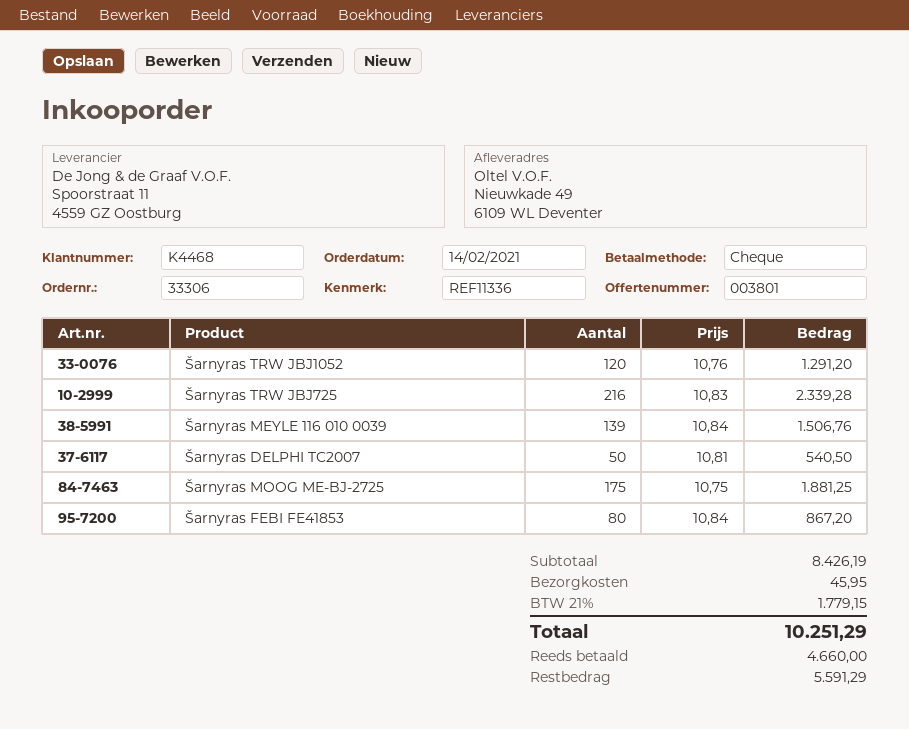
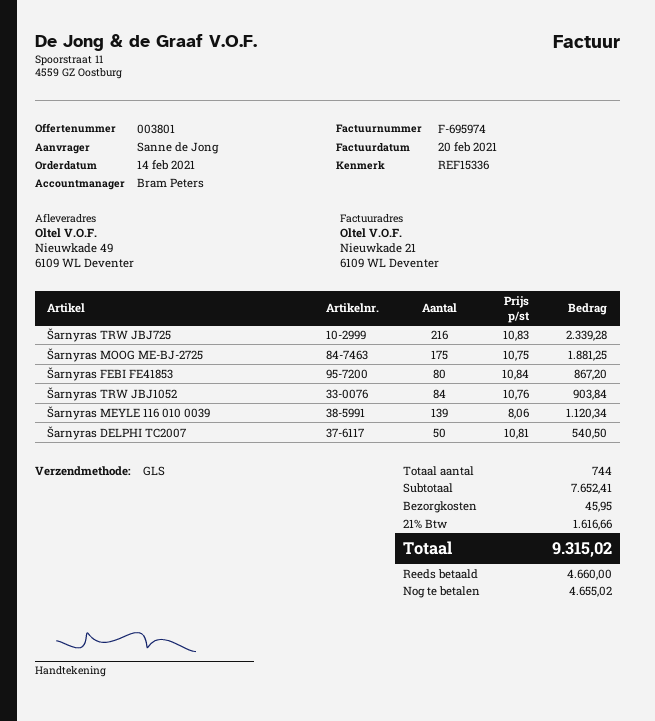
reference: REF11336 -> REF15336
Šarnyras TRW JBJ1052: 120 x 10.76 = 1291.20 -> 84 x 10.76 = 903.84
Šarnyras MEYLE 116 010 0039: 139 x 10.84 = 1506.76 -> 139 x 8.06 = 1120.34
subtotal: 8426.19 -> 7652.41
tax: 21% = 1779.15 -> 21% = 1616.66
total: 10251.29 -> 9315.02
balance: 5591.29 -> 4655.02

